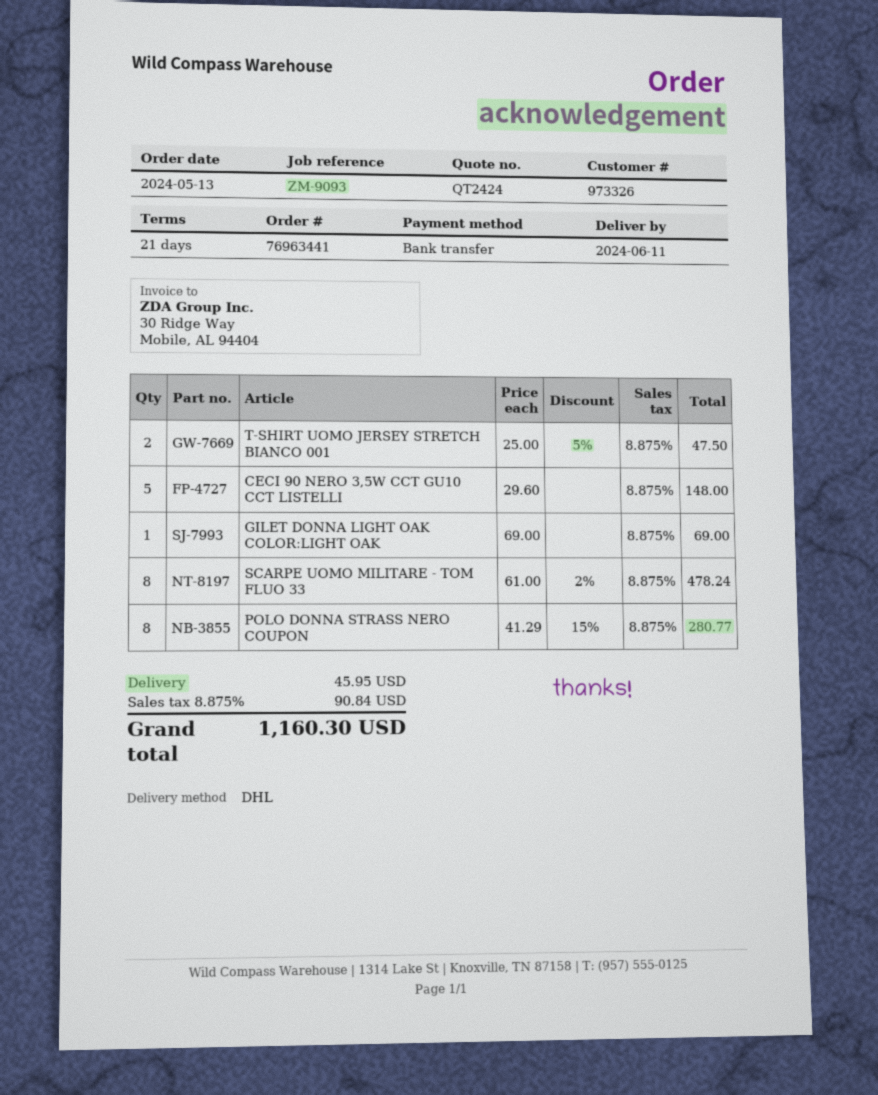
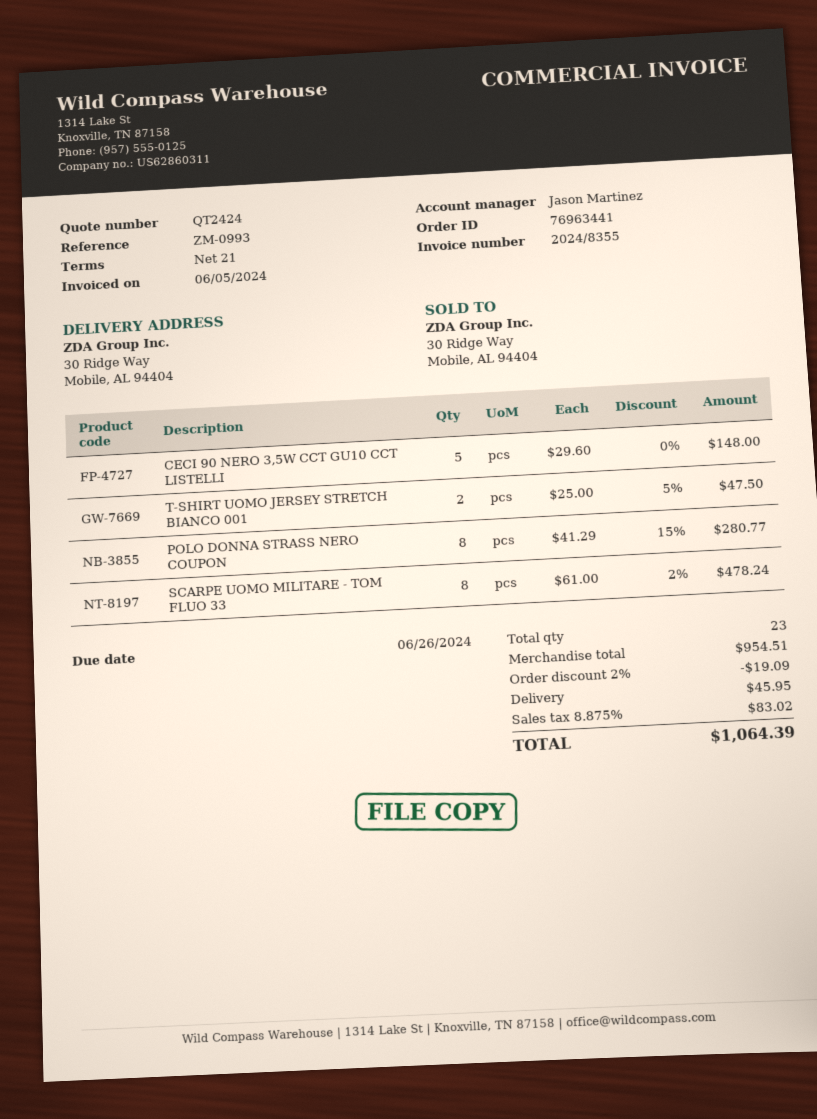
reference: ZM-9093 -> ZM-0993
GILET DONNA LIGHT OAK COLOR:LIGHT OAK: 1 x 69.00 = 69.00 -> none
discount: none -> 2% = 19.09
tax: 8.875% = 90.84 -> 8.875% = 83.02
total: 1160.30 -> 1064.39

